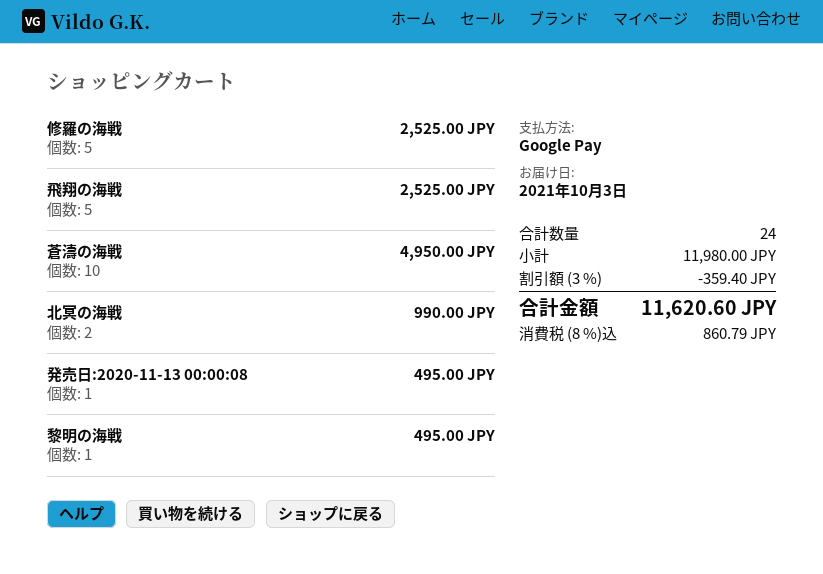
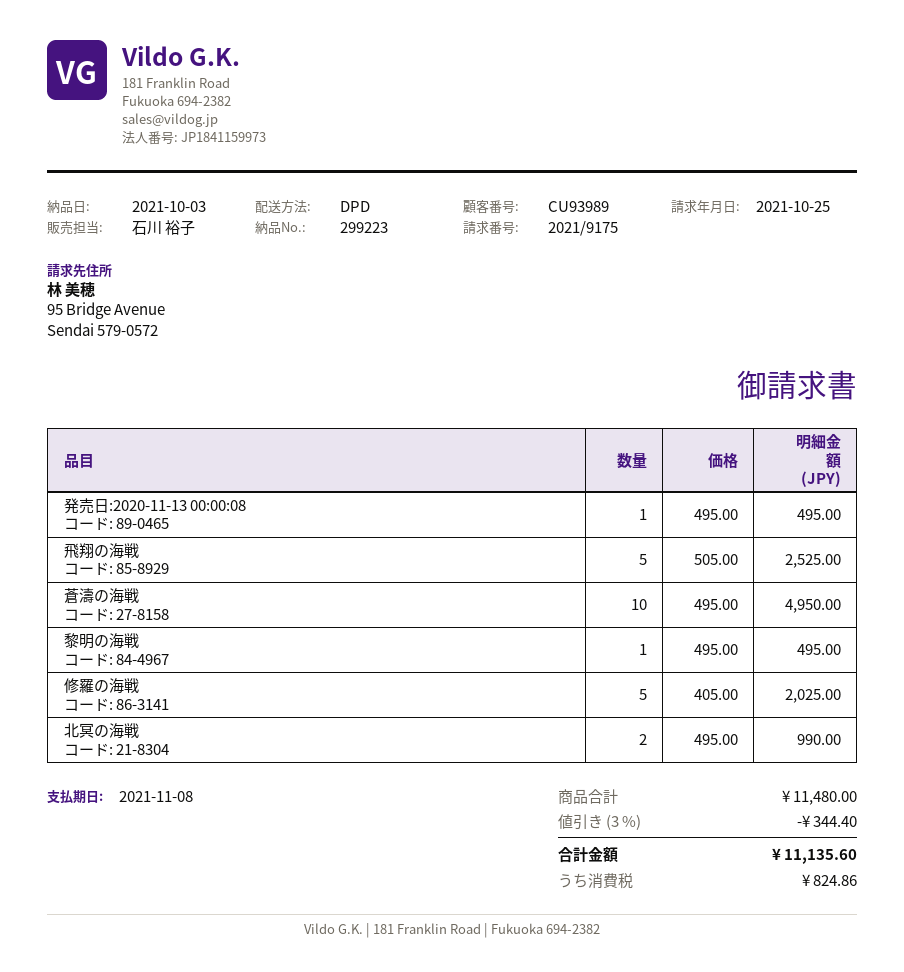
修羅の海戦: 5 for 2525.00 -> 5 for 2025.00
subtotal: 11980.00 -> 11480.00
discount: 3% = 359.40 -> 3% = 344.40
tax: 860.79 -> 824.86
total: 11620.60 -> 11135.60

